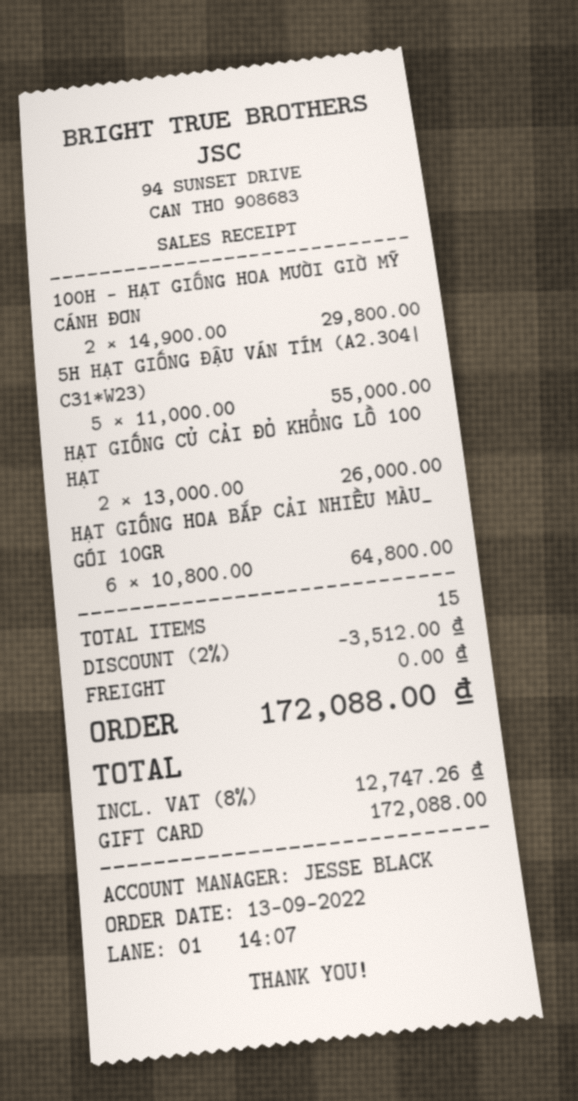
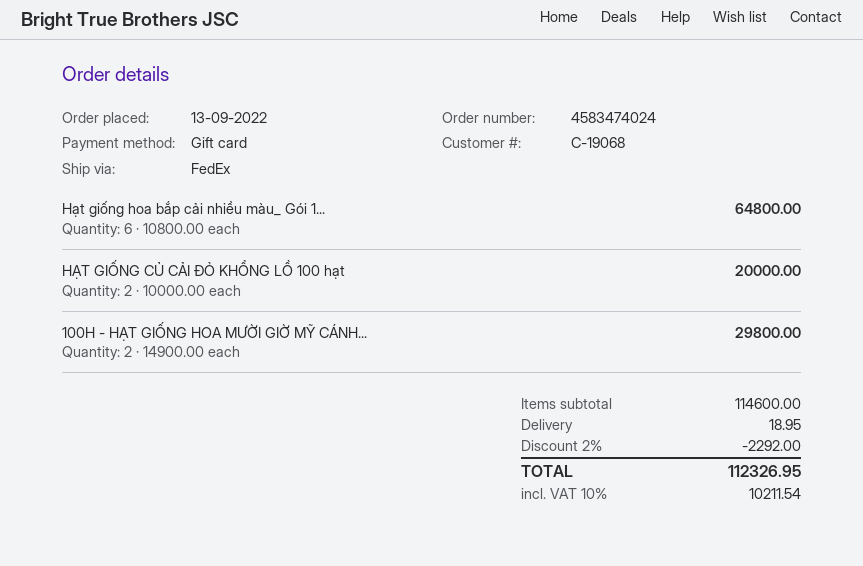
5H HẠT GIỐNG ĐẬU VÁN TÍM (A2.304| C31*W23): 5 x 11000.00 = 55000.00 -> none
HẠT GIỐNG CỦ CẢI ĐỎ KHỔNG LỒ 100 HẠT: 2 x 13000.00 = 26000.00 -> 2 x 10000.00 = 20000.00
discount: 2% = 3512.00 -> 2% = 2292.00
shipping: 0.00 -> 18.95
tax: 8% = 12747.26 -> 10% = 10211.54
total: 172088.00 -> 112326.95

